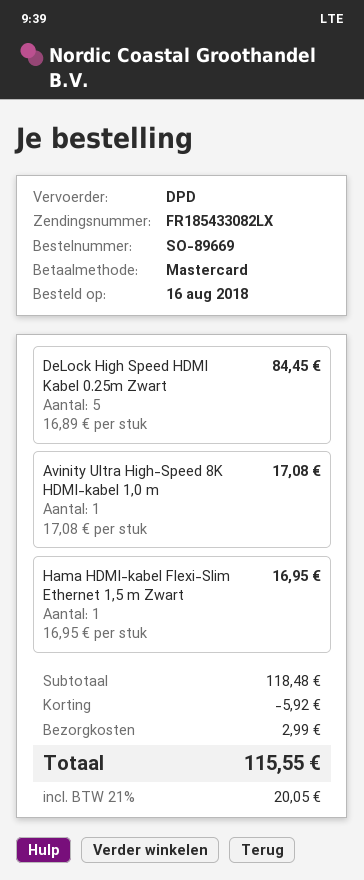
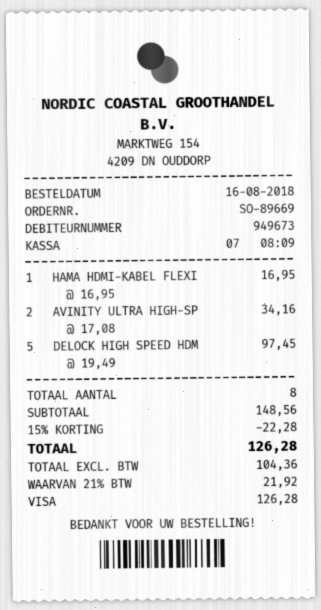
payment method: Mastercard -> Visa
DeLock High Speed HDMI Kabel 0.25m Zwart: 5 x 16.89 = 84.45 -> 5 x 19.49 = 97.45
Avinity Ultra High-Speed 8K HDMI-kabel 1,0 m: 1 x 17.08 = 17.08 -> 2 x 17.08 = 34.16
subtotal: 118.48 -> 148.56
discount: 5.92 -> 22.28
shipping: 2.99 -> none
tax: 21% = 20.05 -> 21% = 21.92
total: 115.55 -> 126.28

